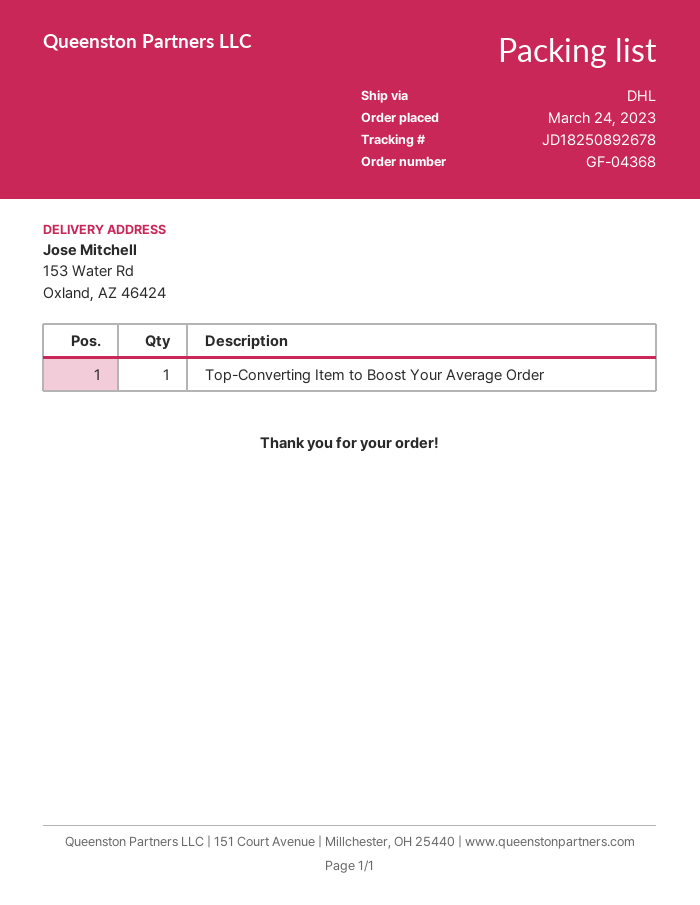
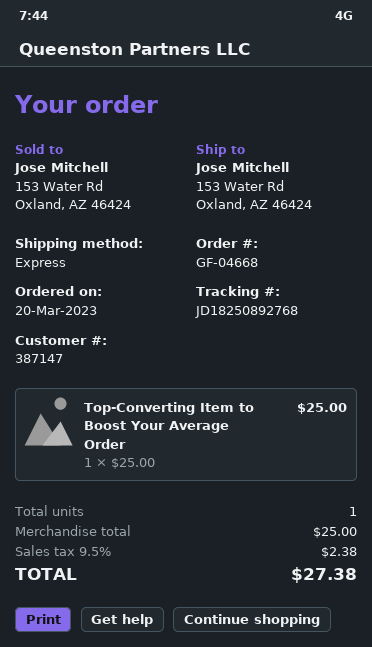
order number: GF-04368 -> GF-04668
order date: 2023-03-24 -> 2023-03-20
shipping method: DHL -> express
tracking number: JD18250892678 -> JD18250892768

